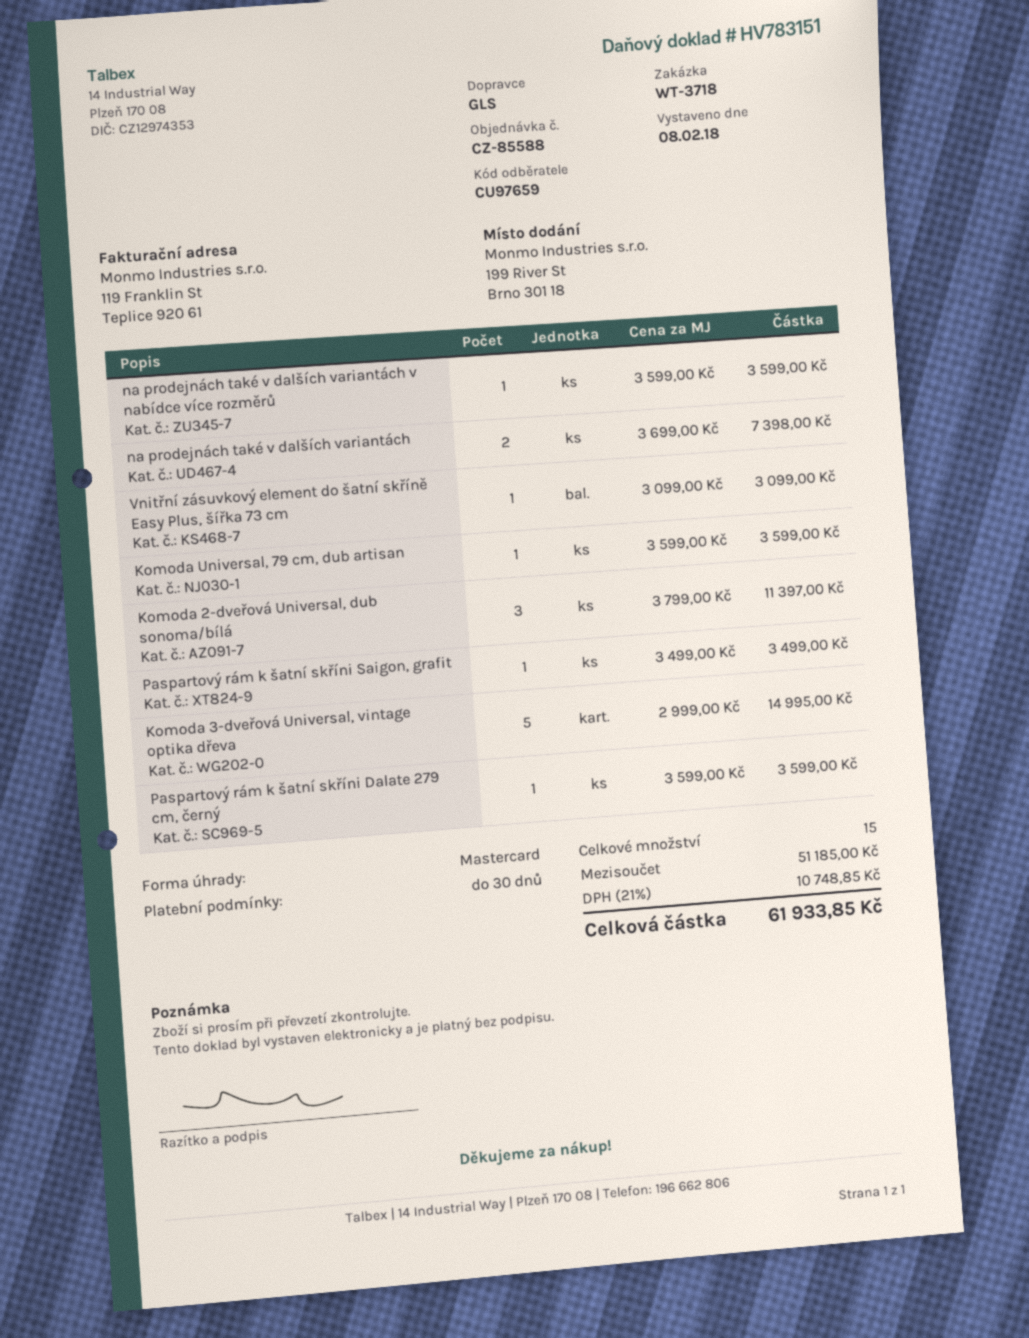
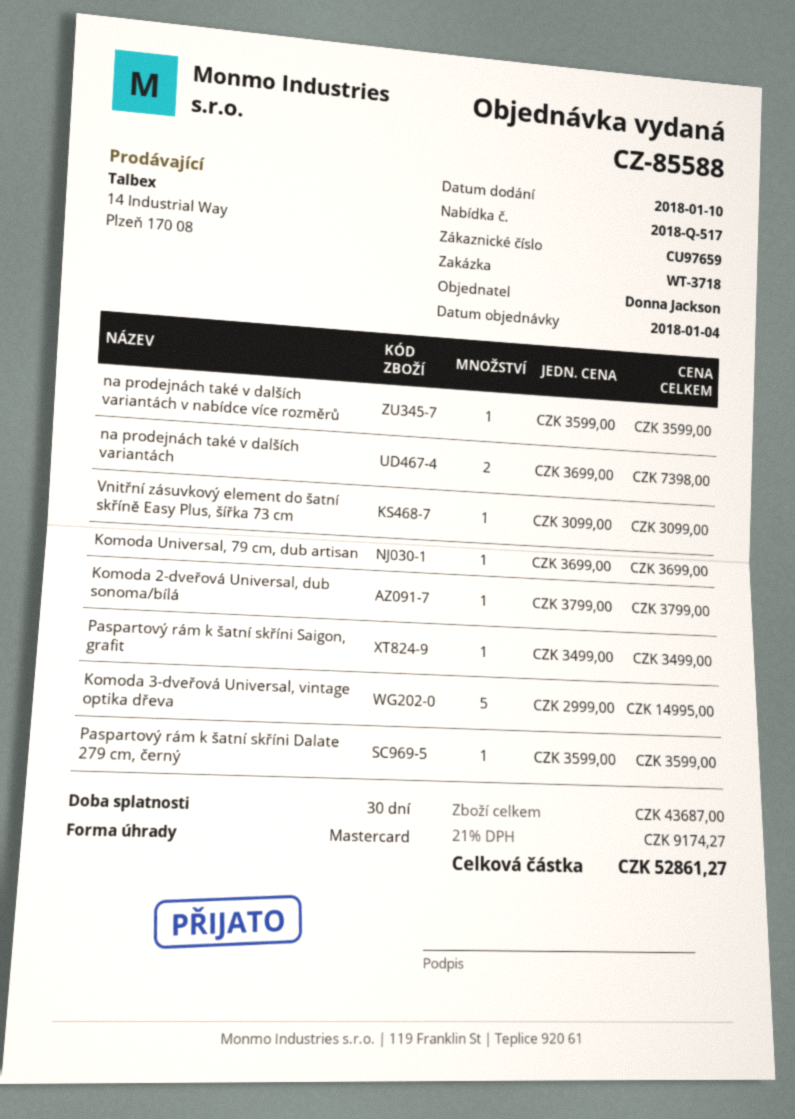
Komoda Universal, 79 cm, dub artisan: 1 x 3599.00 = 3599.00 -> 1 x 3699.00 = 3699.00
Komoda 2-dveřová Universal, dub sonoma/bílá: 3 x 3799.00 = 11397.00 -> 1 x 3799.00 = 3799.00
subtotal: 51185.00 -> 43687.00
tax: 21% = 10748.85 -> 21% = 9174.27
total: 61933.85 -> 52861.27

